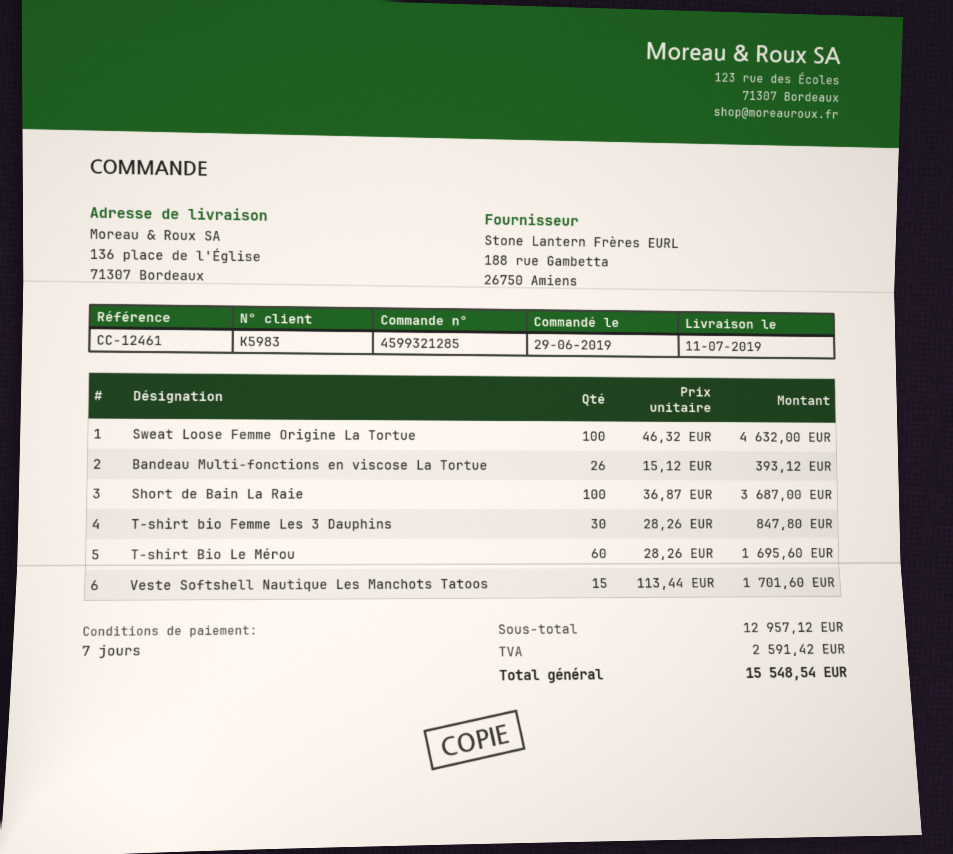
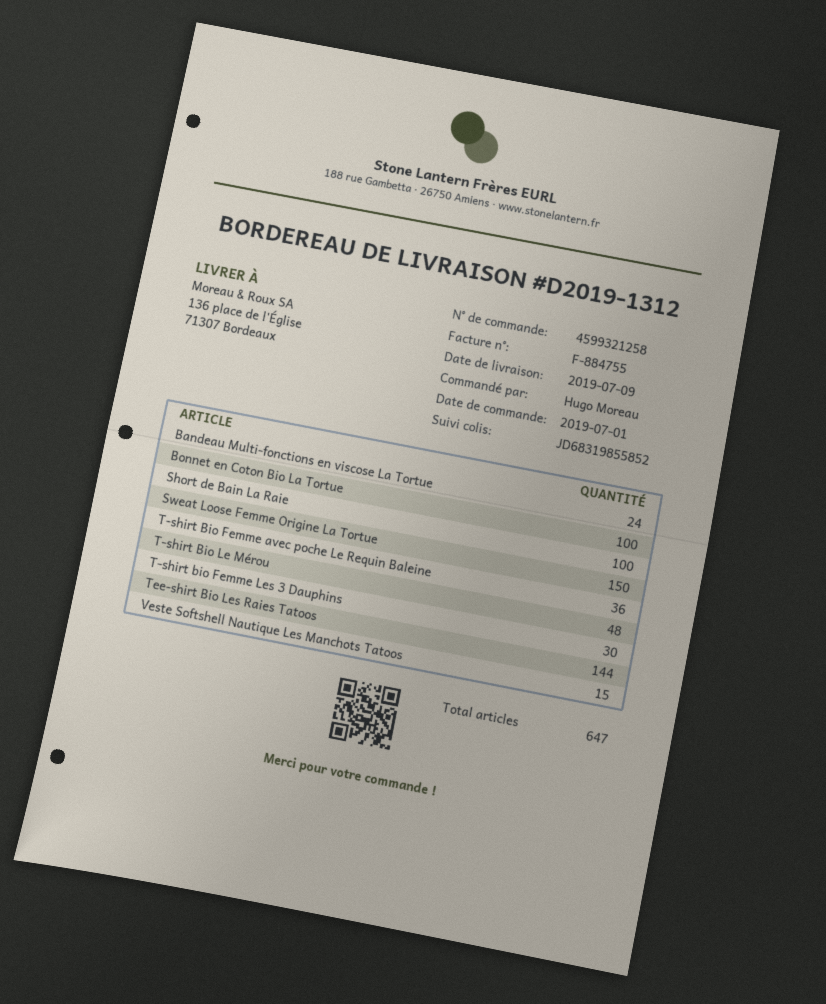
order number: 4599321285 -> 4599321258
order date: 2019-06-29 -> 2019-07-01
delivery date: 2019-07-11 -> 2019-07-09
Sweat Loose Femme Origine La Tortue: 100 -> 150
Bandeau Multi-fonctions en viscose La Tortue: 26 -> 24
T-shirt Bio Le Mérou: 60 -> 48
Bonnet en Coton Bio La Tortue: none -> 100
T-shirt Bio Femme avec poche Le Requin Baleine: none -> 36
Tee-shirt Bio Les Raies Tatoos: none -> 144

